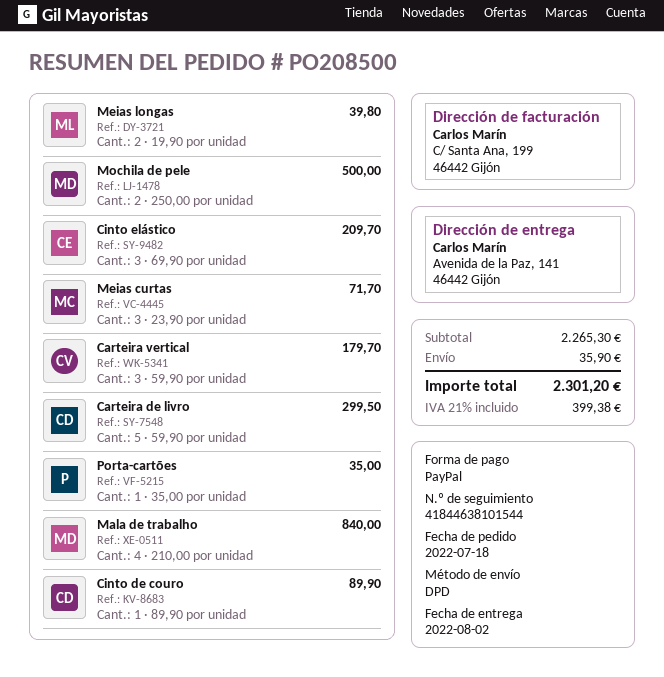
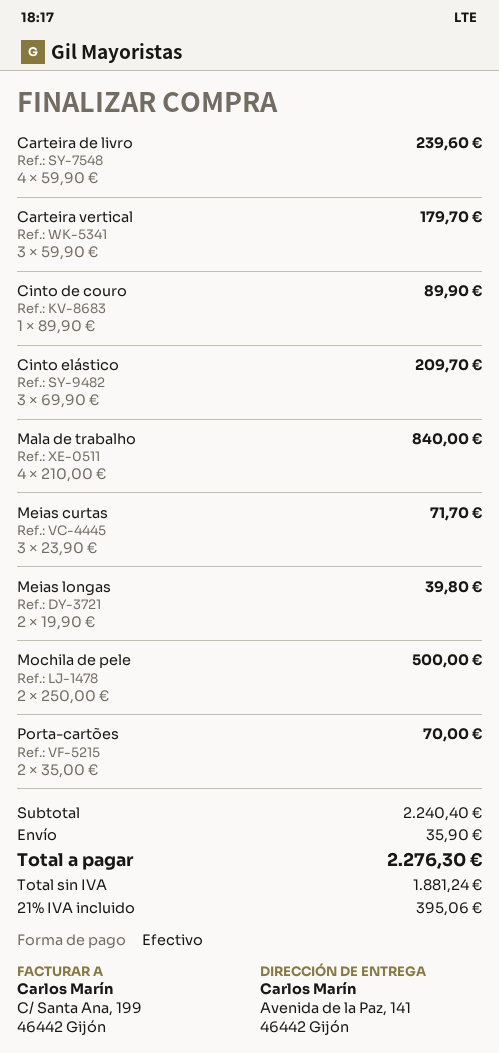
payment method: PayPal -> cash
Carteira de livro: 5 x 59.90 = 299.50 -> 4 x 59.90 = 239.60
Porta-cartões: 1 x 35.00 = 35.00 -> 2 x 35.00 = 70.00
subtotal: 2265.30 -> 2240.40
tax: 21% = 399.38 -> 21% = 395.06
total: 2301.20 -> 2276.30

